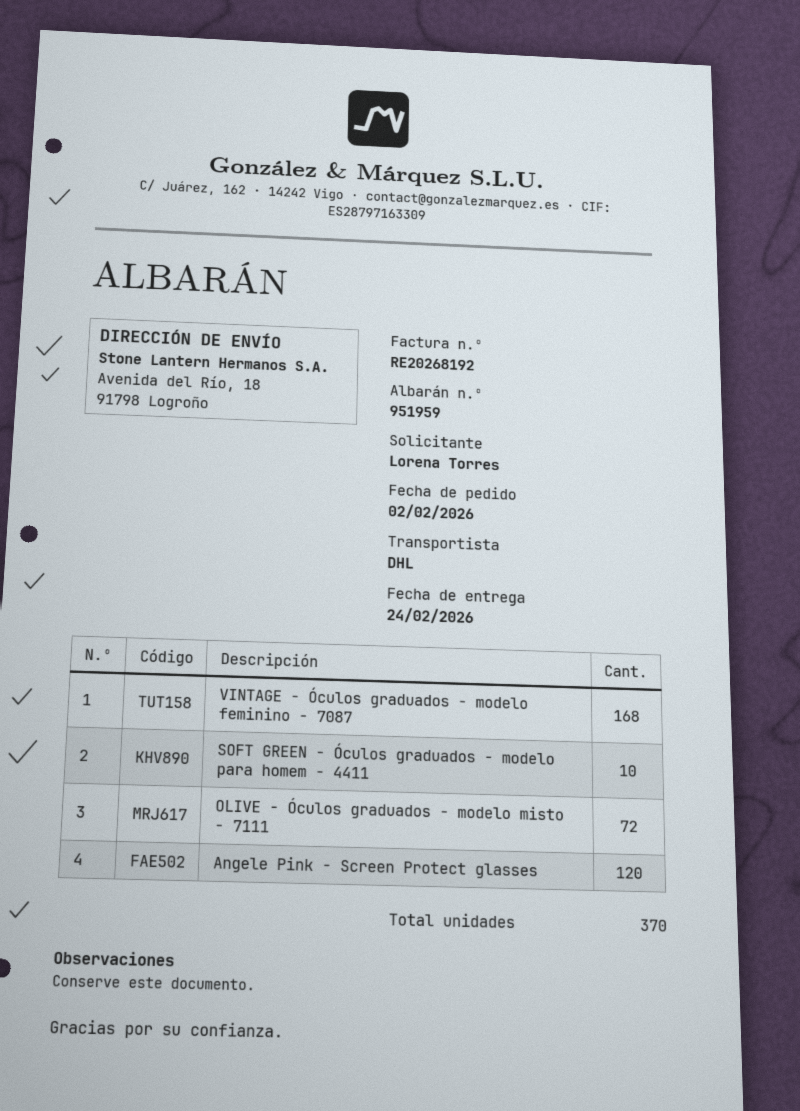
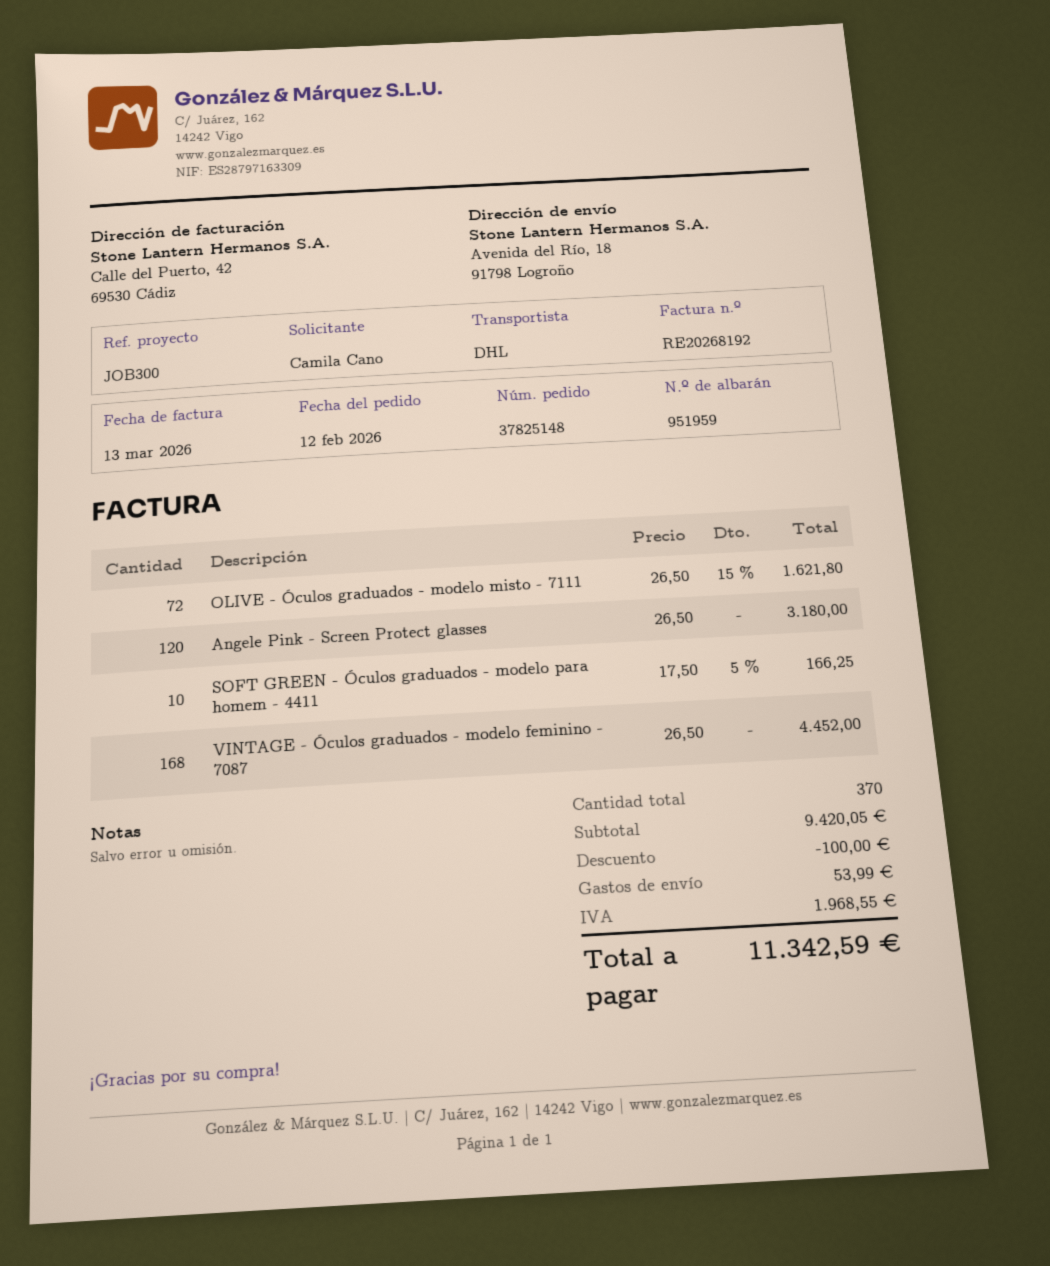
order date: 2026-02-02 -> 2026-02-12
ordered by: Lorena Torres -> Camila Cano

